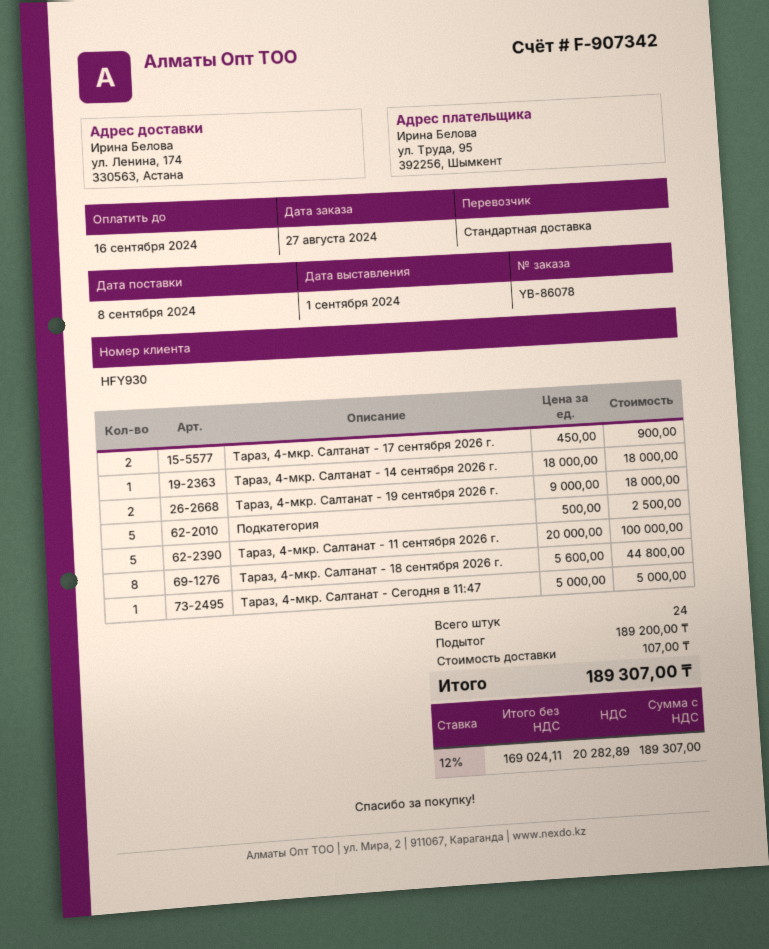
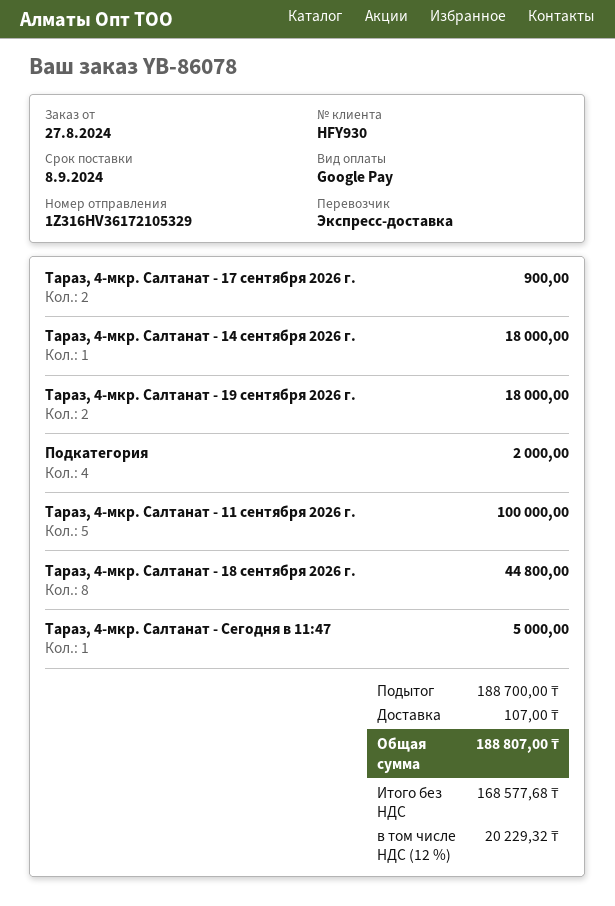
shipping method: standard -> express
Подкатегория: 5 for 2500.00 -> 4 for 2000.00
subtotal: 189200.00 -> 188700.00
net: 169024.11 -> 168577.68
tax: 12% = 20282.89 -> 12% = 20229.32
total: 189307.00 -> 188807.00

